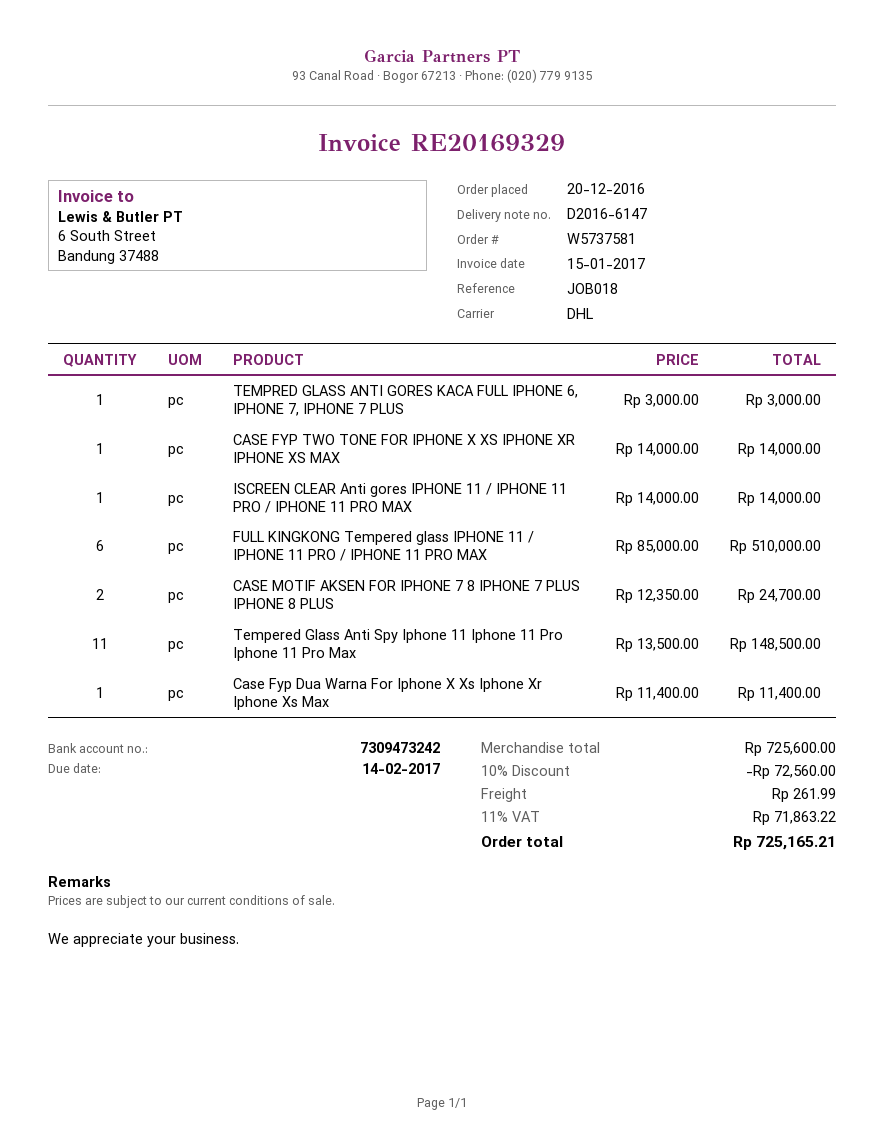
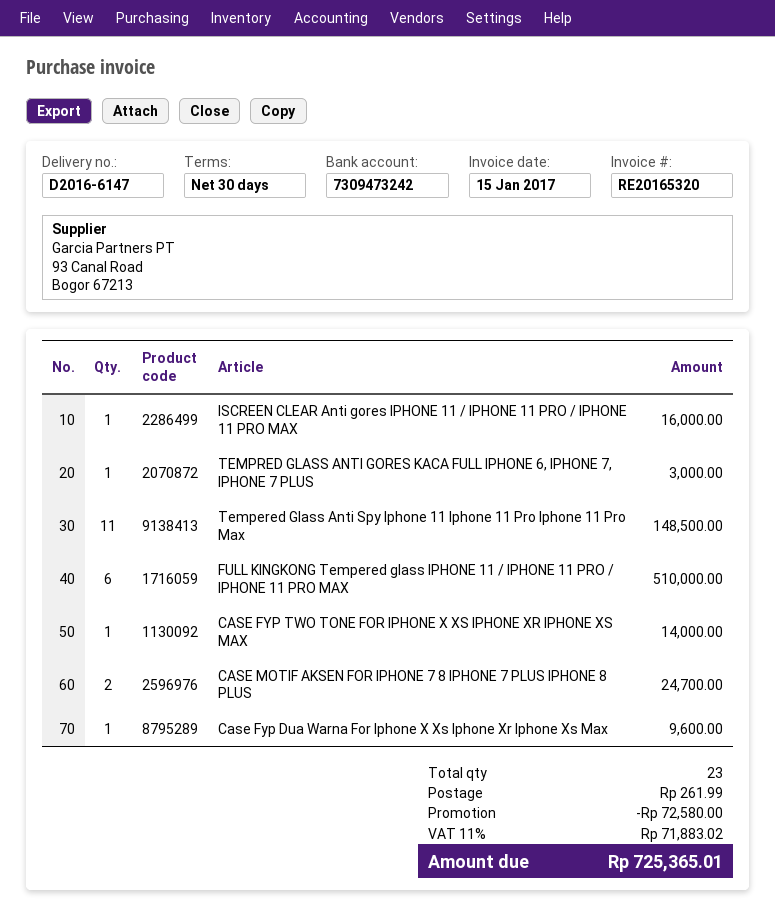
invoice number: RE20169329 -> RE20165320
ISCREEN CLEAR Anti gores IPHONE 11 / IPHONE 11 PRO / IPHONE 11 PRO MAX: 1 for 14000.00 -> 1 for 16000.00
Case Fyp Dua Warna For Iphone X Xs Iphone Xr Iphone Xs Max: 1 for 11400.00 -> 1 for 9600.00
discount: 72560.00 -> 72580.00
tax: 11% = 71863.22 -> 11% = 71883.02
total: 725165.21 -> 725365.01

